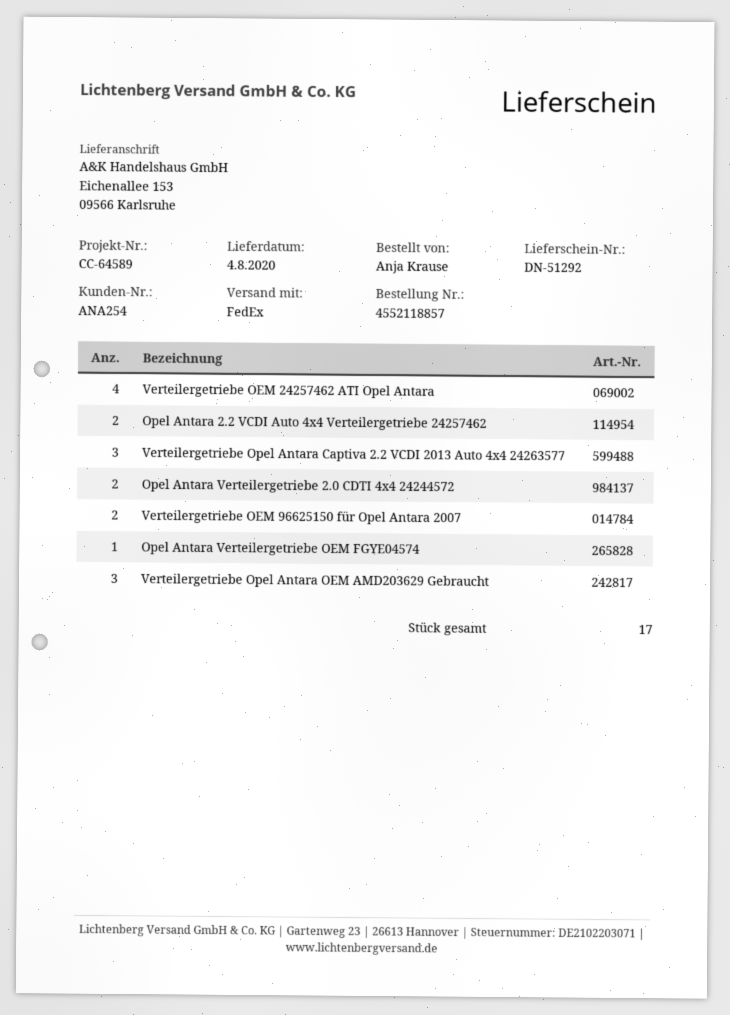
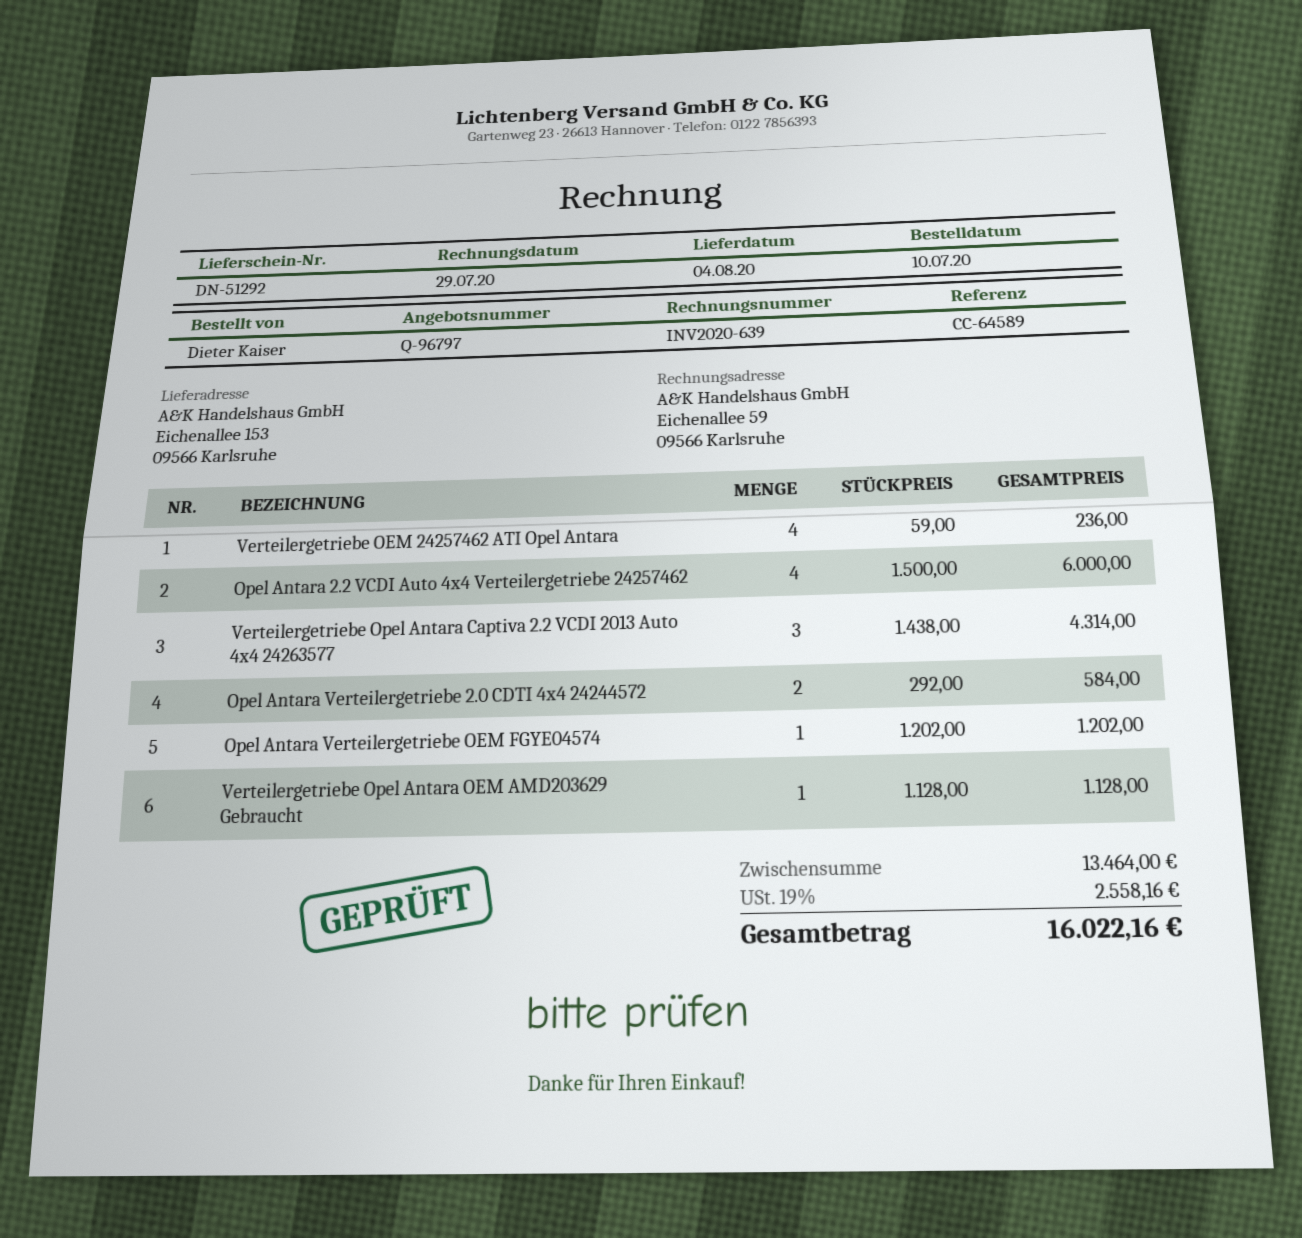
ordered by: Anja Krause -> Dieter Kaiser
Opel Antara 2.2 VCDI Auto 4x4 Verteilergetriebe 24257462: 2 -> 4
Verteilergetriebe OEM 96625150 für Opel Antara 2007: 2 -> none
Verteilergetriebe Opel Antara OEM AMD203629 Gebraucht: 3 -> 1

